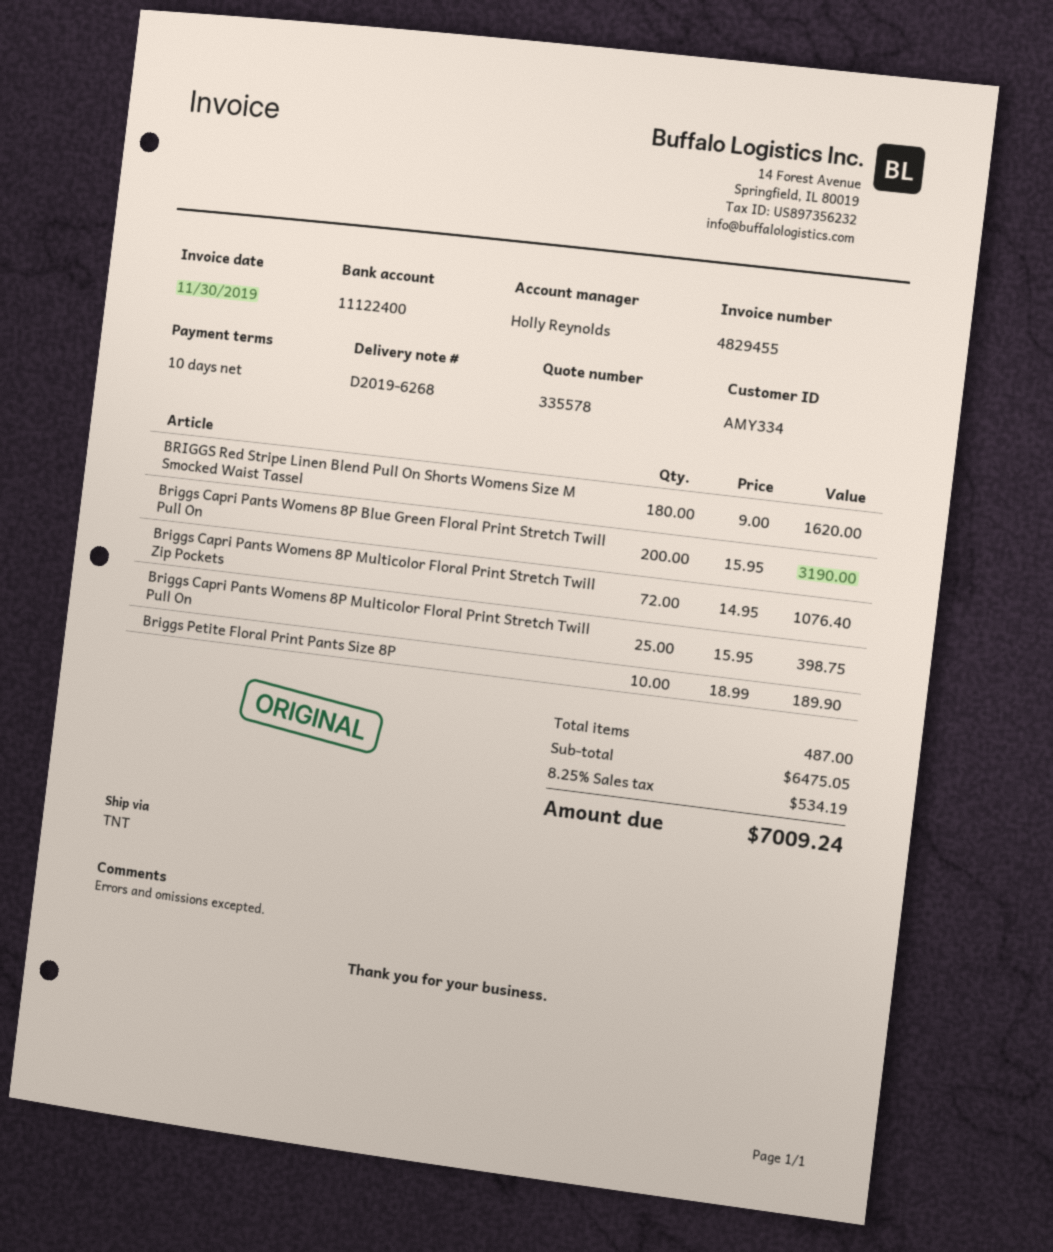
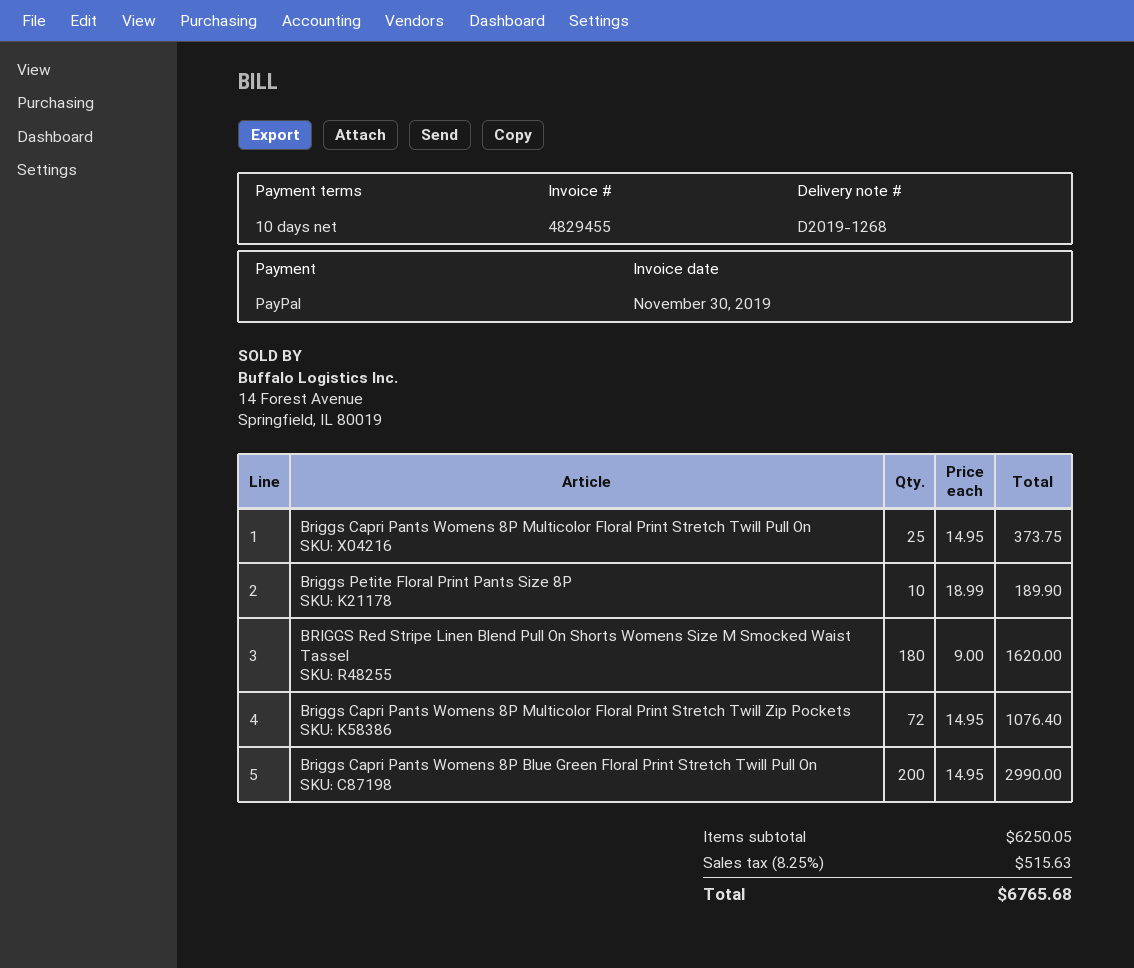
delivery note number: D2019-6268 -> D2019-1268
Briggs Capri Pants Womens 8P Blue Green Floral Print Stretch Twill Pull On: 200 x 15.95 = 3190.00 -> 200 x 14.95 = 2990.00
Briggs Capri Pants Womens 8P Multicolor Floral Print Stretch Twill Pull On: 25 x 15.95 = 398.75 -> 25 x 14.95 = 373.75
subtotal: 6475.05 -> 6250.05
tax: 8.25% = 534.19 -> 8.25% = 515.63
total: 7009.24 -> 6765.68

